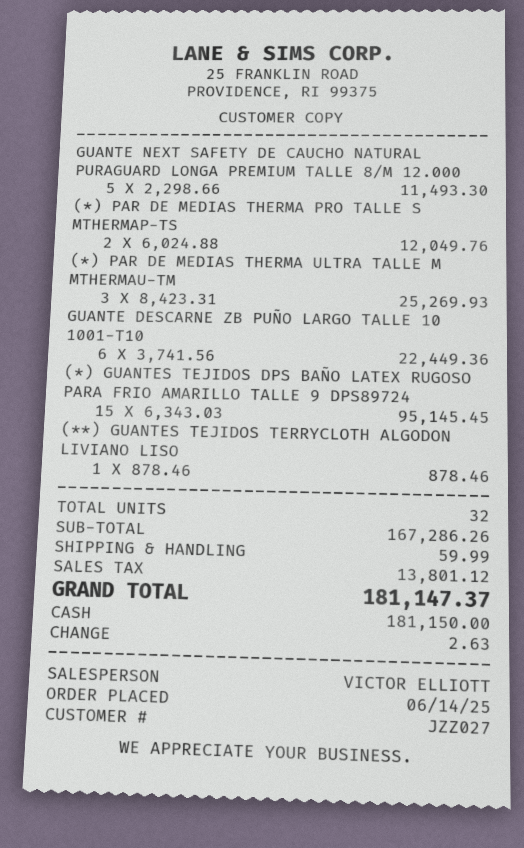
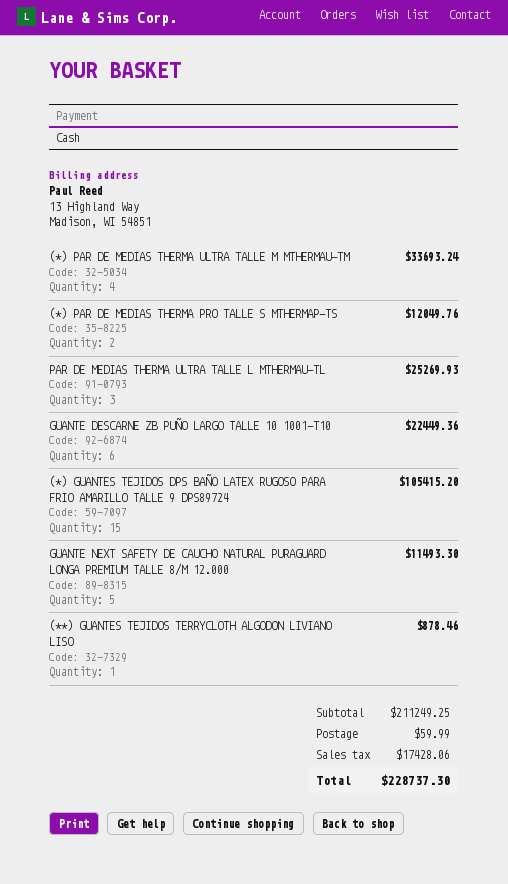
(*) PAR DE MEDIAS THERMA ULTRA TALLE M MTHERMAU-TM: 3 for 25269.93 -> 4 for 33693.24
(*) GUANTES TEJIDOS DPS BAÑO LATEX RUGOSO PARA FRIO AMARILLO TALLE 9 DPS89724: 15 for 95145.45 -> 15 for 105415.20
PAR DE MEDIAS THERMA ULTRA TALLE L MTHERMAU-TL: none -> 3 for 25269.93
subtotal: 167286.26 -> 211249.25
tax: 13801.12 -> 17428.06
total: 181147.37 -> 228737.30

